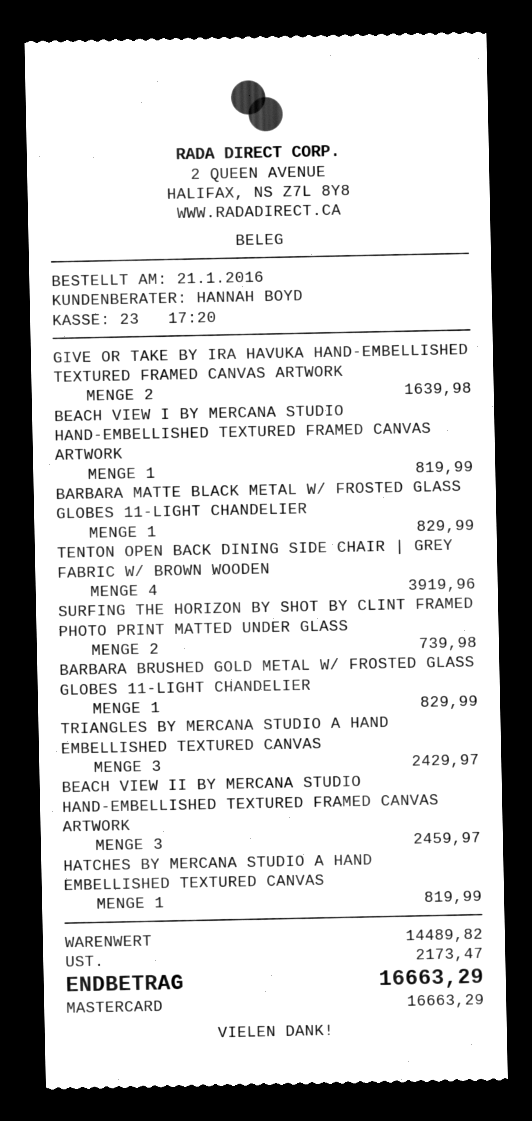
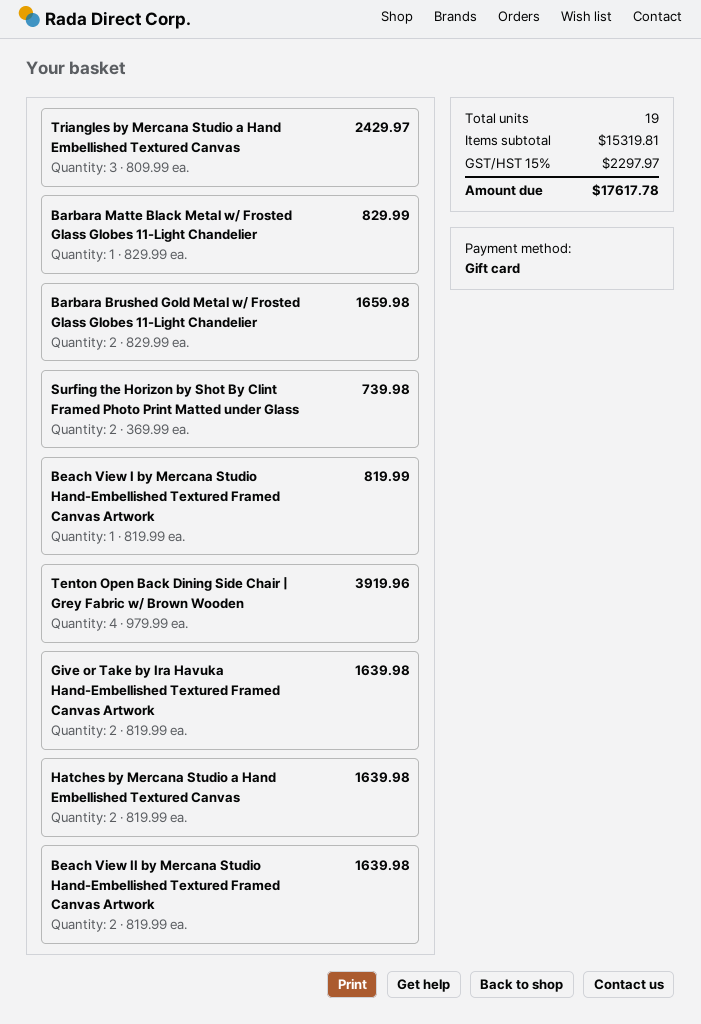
payment method: Mastercard -> gift card
BARBARA BRUSHED GOLD METAL W/ FROSTED GLASS GLOBES 11-LIGHT CHANDELIER: 1 for 829.99 -> 2 for 1659.98
BEACH VIEW II BY MERCANA STUDIO HAND-EMBELLISHED TEXTURED FRAMED CANVAS ARTWORK: 3 for 2459.97 -> 2 for 1639.98
HATCHES BY MERCANA STUDIO A HAND EMBELLISHED TEXTURED CANVAS: 1 for 819.99 -> 2 for 1639.98
subtotal: 14489.82 -> 15319.81
tax: 2173.47 -> 2297.97
total: 16663.29 -> 17617.78

